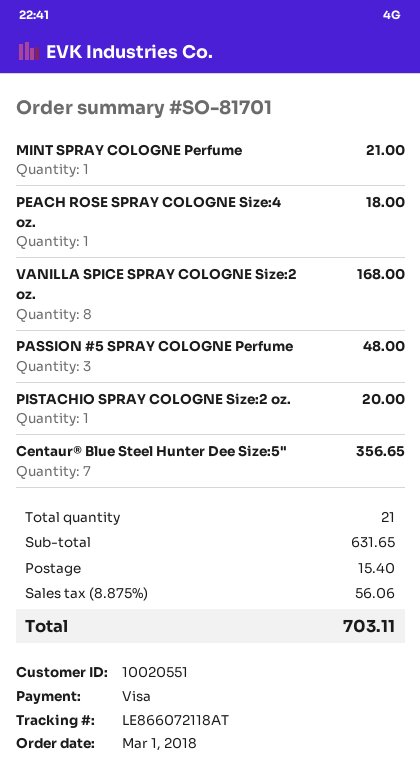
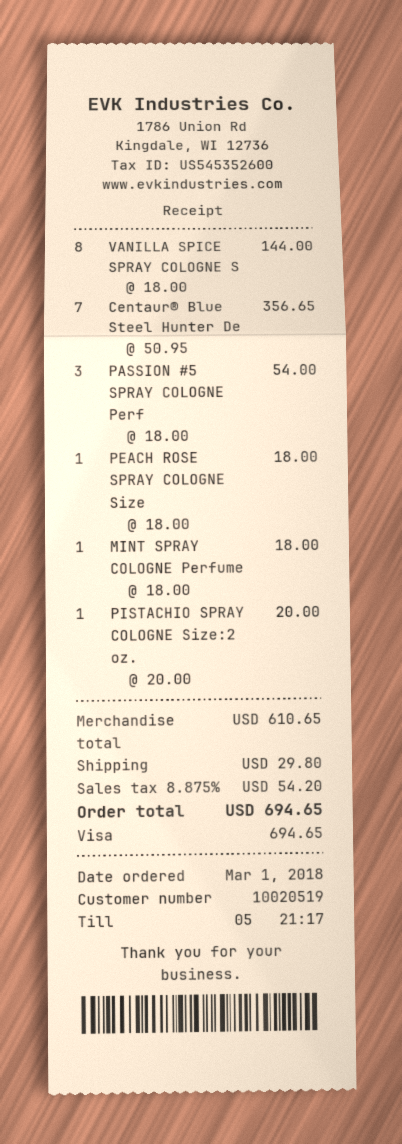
customer number: 10020551 -> 10020519
MINT SPRAY COLOGNE Perfume: 1 for 21.00 -> 1 for 18.00
VANILLA SPICE SPRAY COLOGNE Size:2 oz.: 8 for 168.00 -> 8 for 144.00
PASSION #5 SPRAY COLOGNE Perfume: 3 for 48.00 -> 3 for 54.00
subtotal: 631.65 -> 610.65
shipping: 15.40 -> 29.80
tax: 8.875% = 56.06 -> 8.875% = 54.20
total: 703.11 -> 694.65

